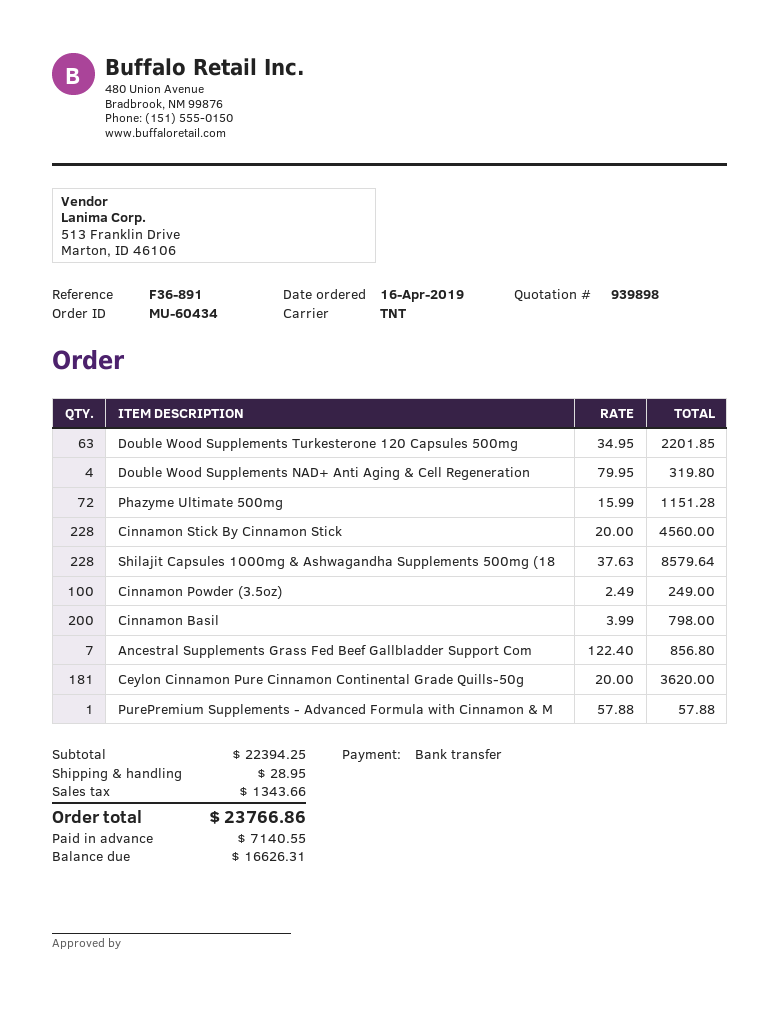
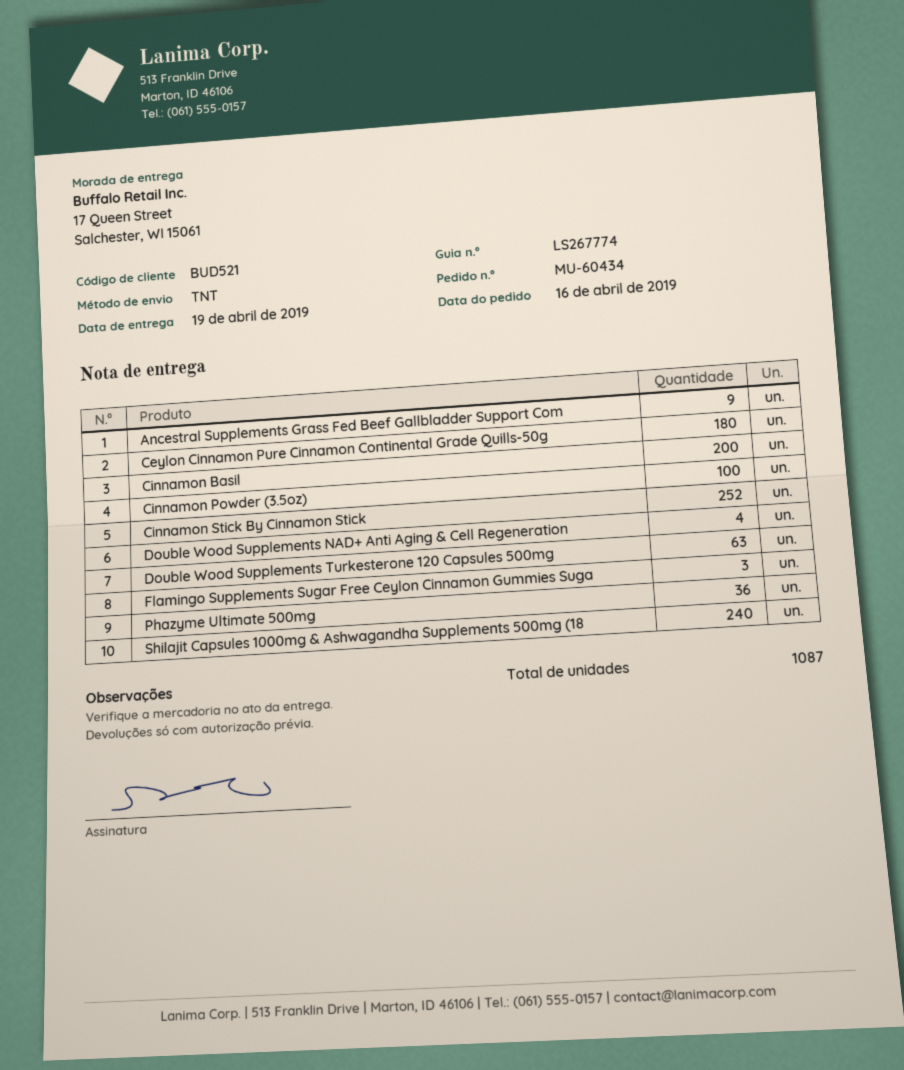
Phazyme Ultimate 500mg: 72 -> 36
Cinnamon Stick By Cinnamon Stick: 228 -> 252
Shilajit Capsules 1000mg & Ashwagandha Supplements 500mg (18: 228 -> 240
Ancestral Supplements Grass Fed Beef Gallbladder Support Com: 7 -> 9
Ceylon Cinnamon Pure Cinnamon Continental Grade Quills-50g: 181 -> 180
PurePremium Supplements - Advanced Formula with Cinnamon & M: 1 -> none
Flamingo Supplements Sugar Free Ceylon Cinnamon Gummies Suga: none -> 3

